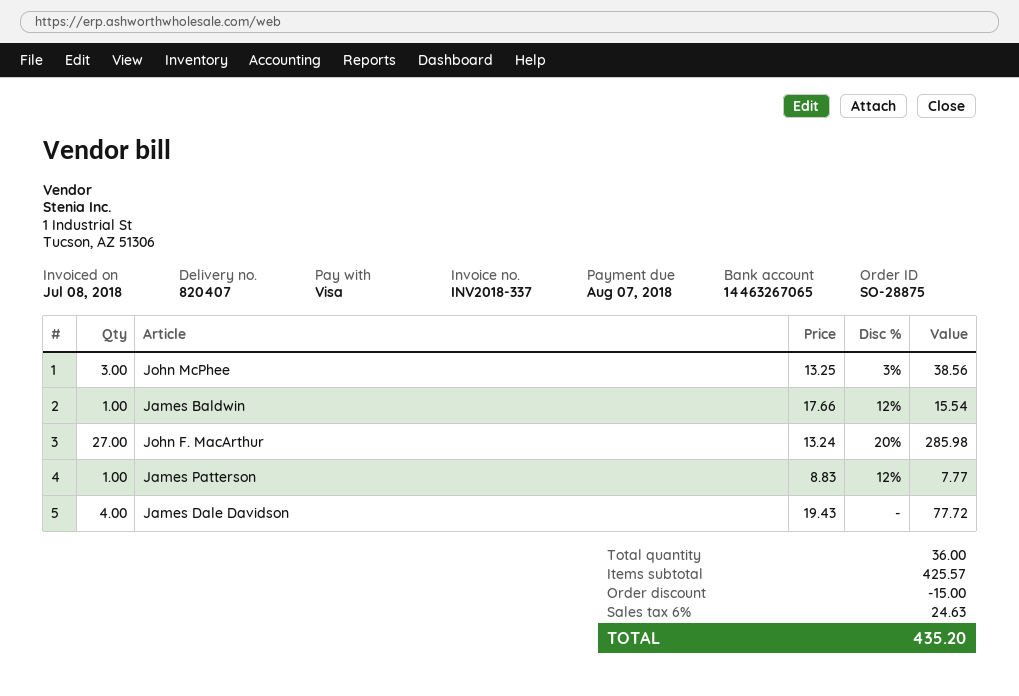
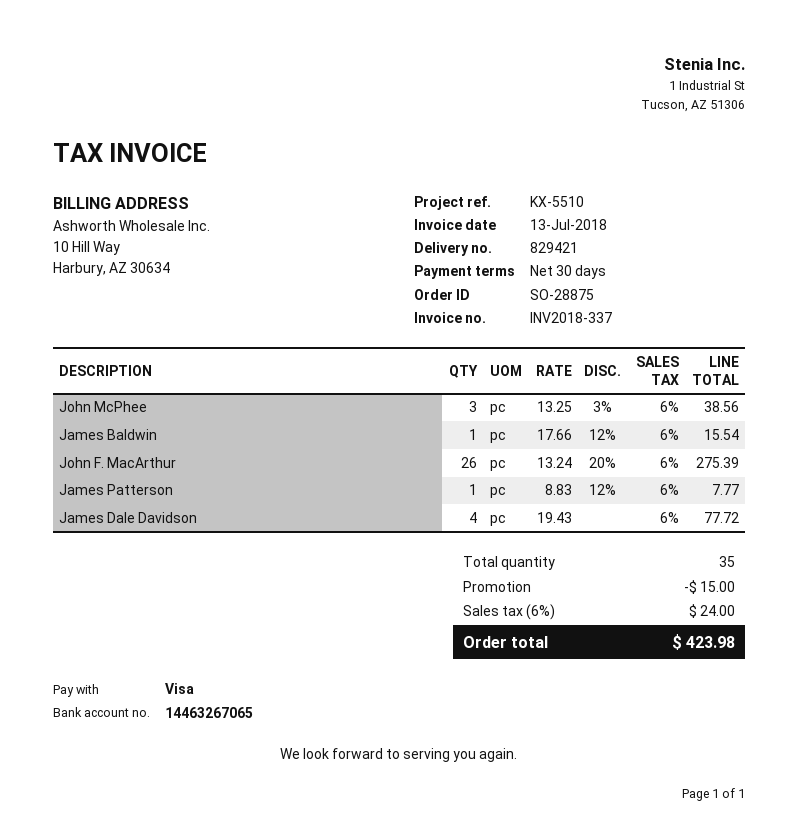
delivery note number: 820407 -> 829421
invoice date: 2018-07-08 -> 2018-07-13
John F. MacArthur: 27 x 13.24 - 20% = 285.98 -> 26 x 13.24 - 20% = 275.39
total quantity: 36 -> 35
tax: 6% = 24.63 -> 6% = 24.00
total: 435.20 -> 423.98

